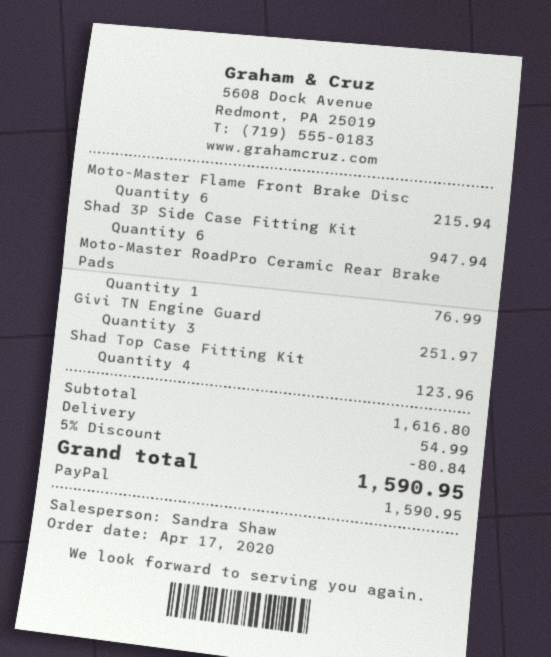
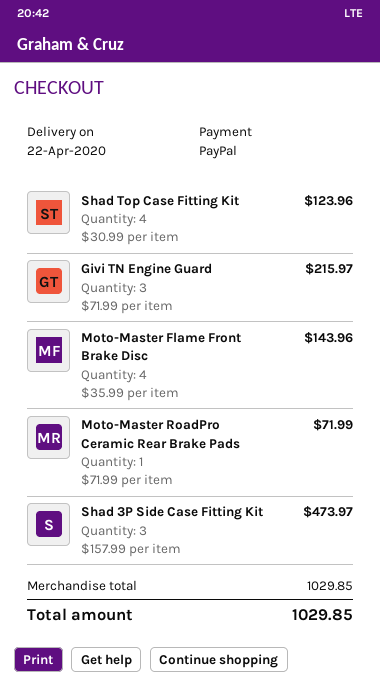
Moto-Master Flame Front Brake Disc: 6 for 215.94 -> 4 for 143.96
Shad 3P Side Case Fitting Kit: 6 for 947.94 -> 3 for 473.97
Moto-Master RoadPro Ceramic Rear Brake Pads: 1 for 76.99 -> 1 for 71.99
Givi TN Engine Guard: 3 for 251.97 -> 3 for 215.97
subtotal: 1616.80 -> 1029.85
discount: 5% = 80.84 -> none
shipping: 54.99 -> none
total: 1590.95 -> 1029.85

